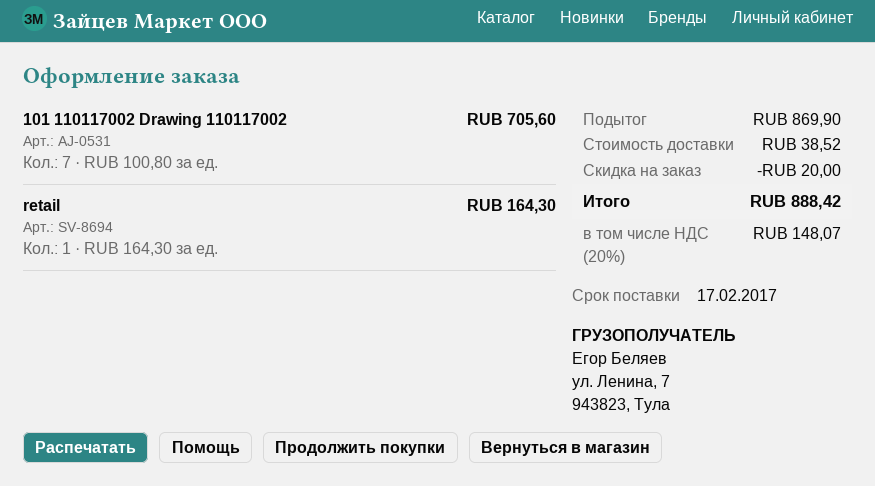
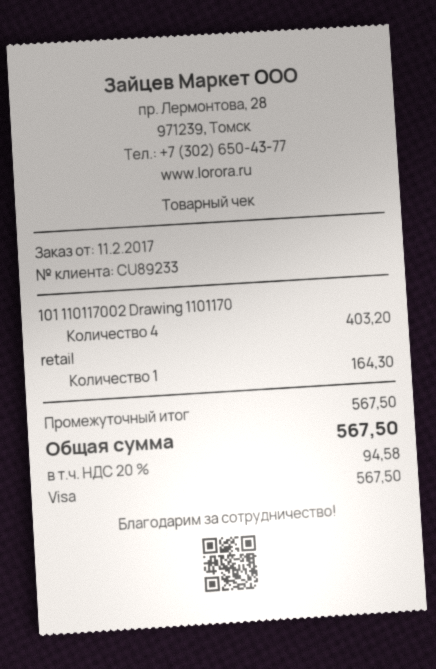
101 110117002 Drawing 110117002: 7 for 705.60 -> 4 for 403.20
subtotal: 869.90 -> 567.50
discount: 20.00 -> none
shipping: 38.52 -> none
tax: 20% = 148.07 -> 20% = 94.58
total: 888.42 -> 567.50

